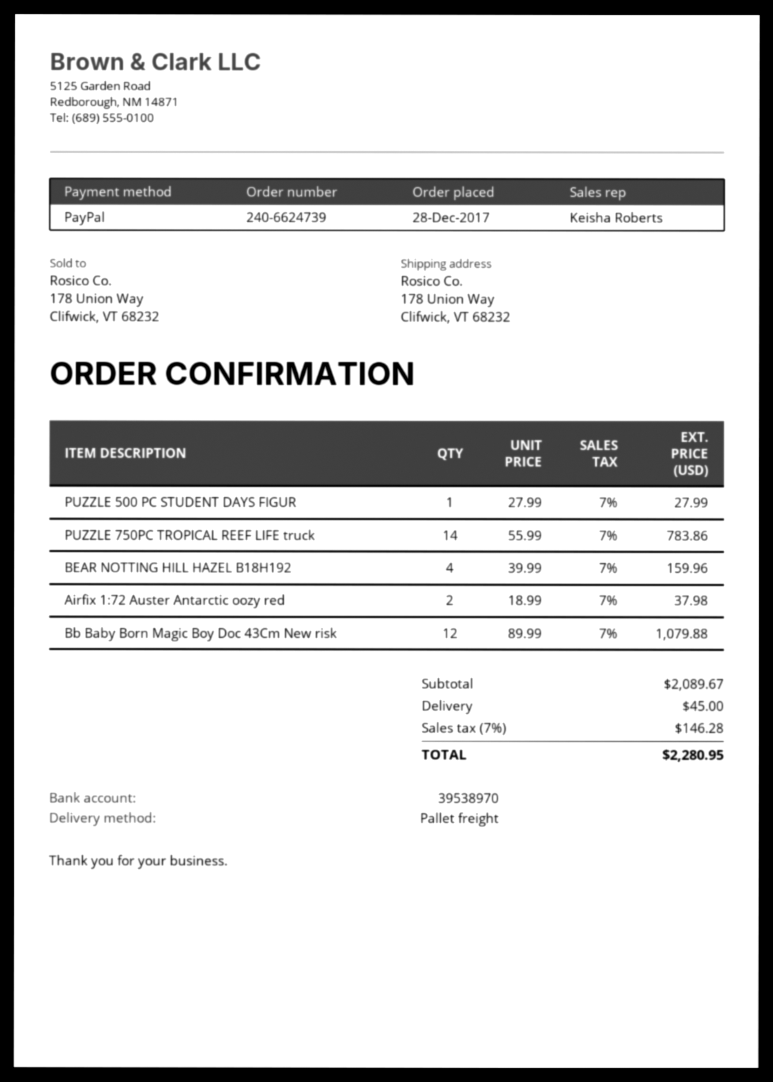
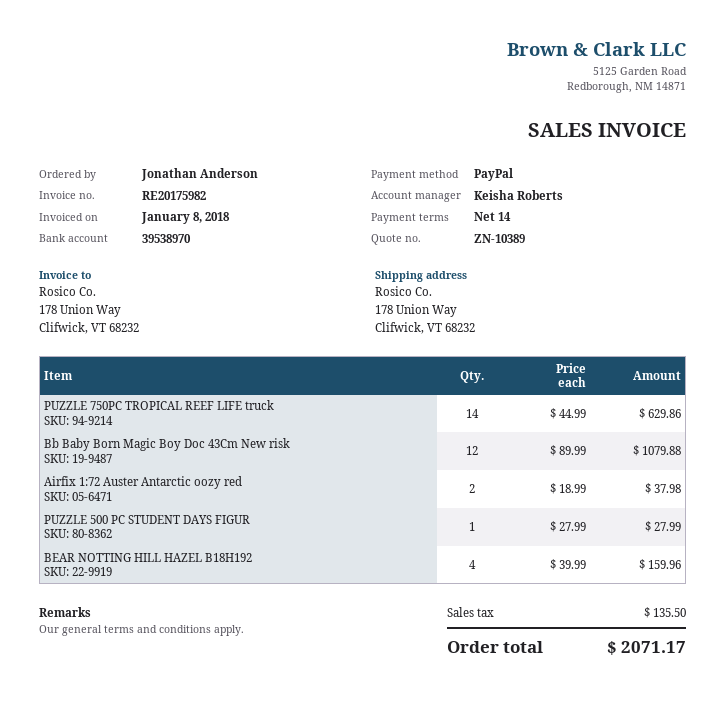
PUZZLE 750PC TROPICAL REEF LIFE truck: 14 x 55.99 = 783.86 -> 14 x 44.99 = 629.86
shipping: 45.00 -> none
tax: 146.28 -> 135.50
total: 2280.95 -> 2071.17

